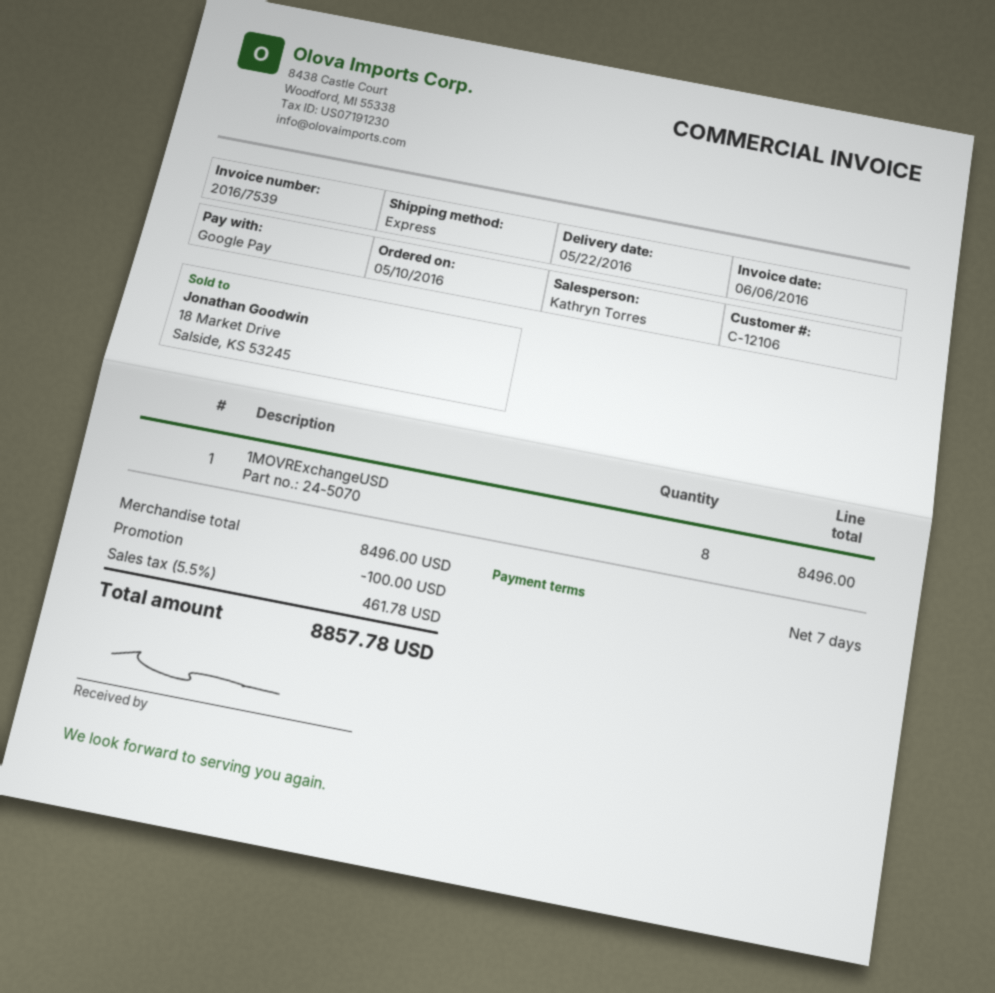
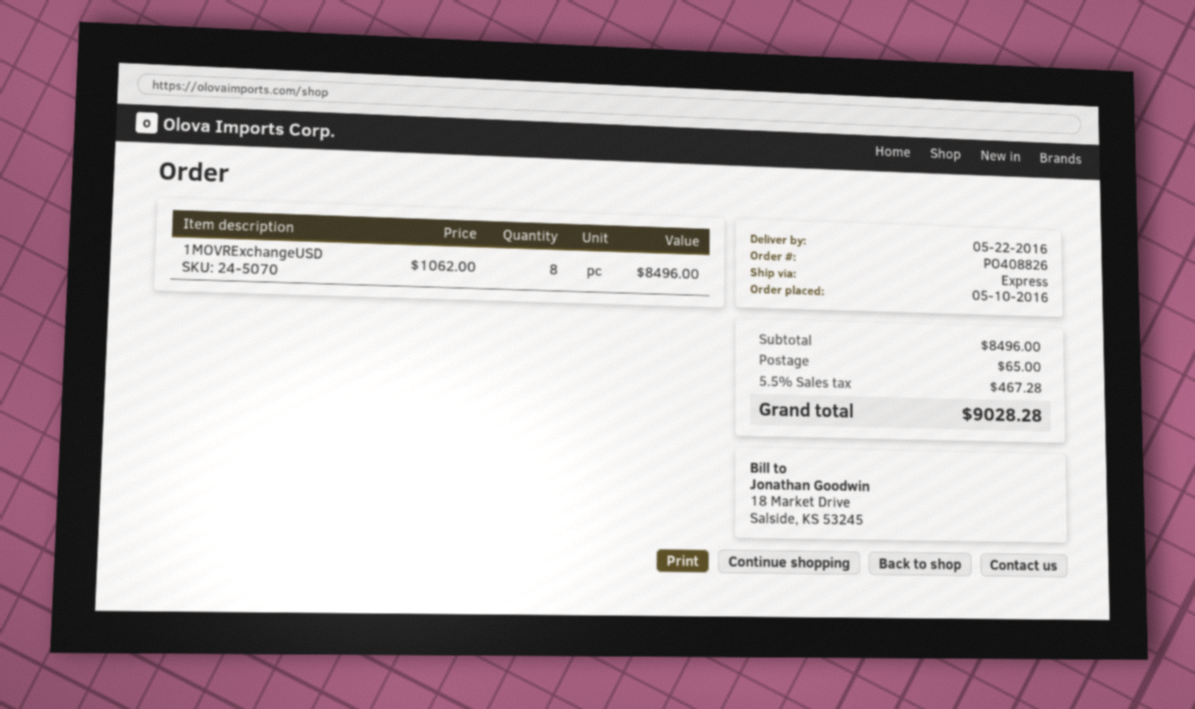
discount: 100.00 -> none
shipping: none -> 65.00
tax: 5.5% = 461.78 -> 5.5% = 467.28
total: 8857.78 -> 9028.28

